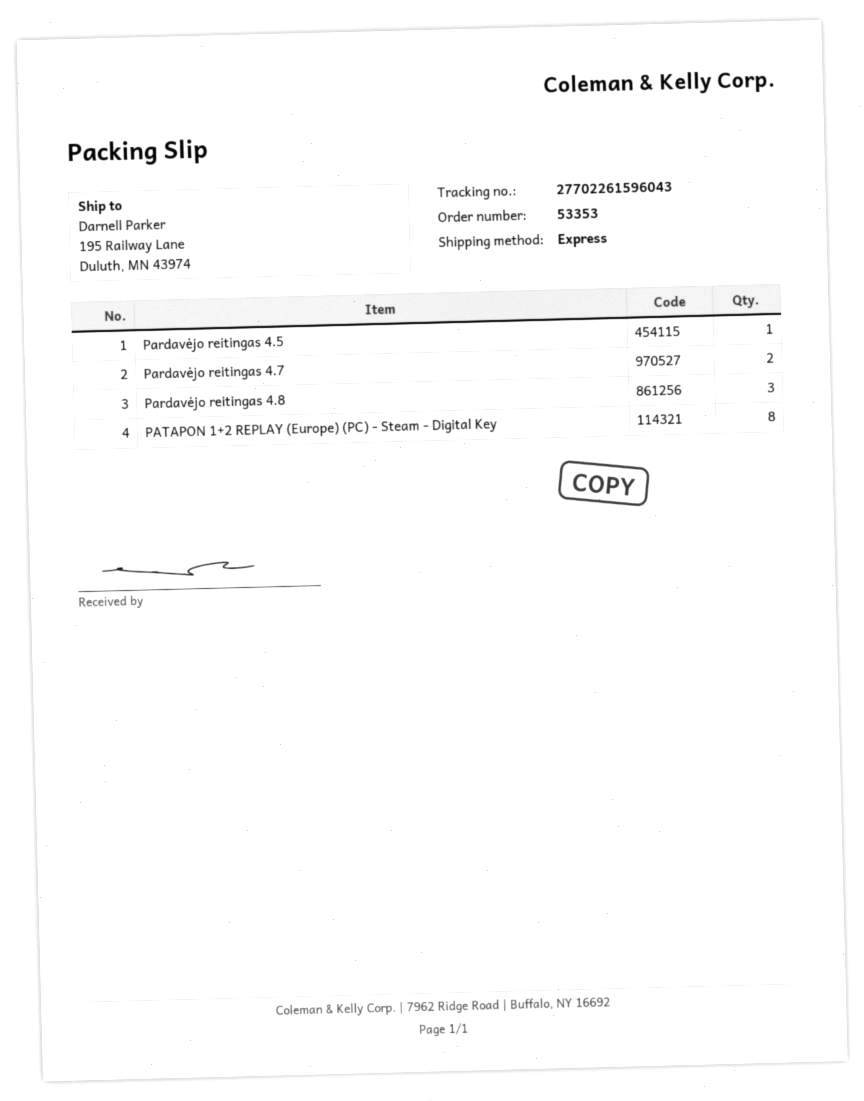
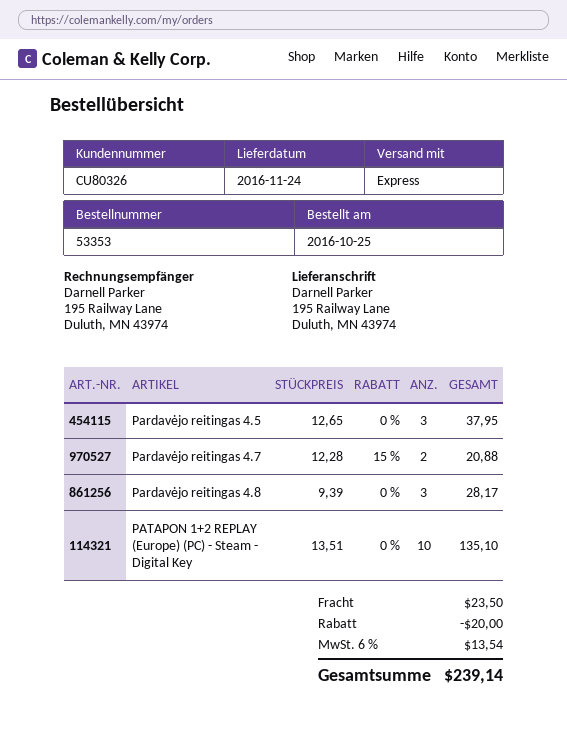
Pardavėjo reitingas 4.5: 1 -> 3
PATAPON 1+2 REPLAY (Europe) (PC) - Steam - Digital Key: 8 -> 10

